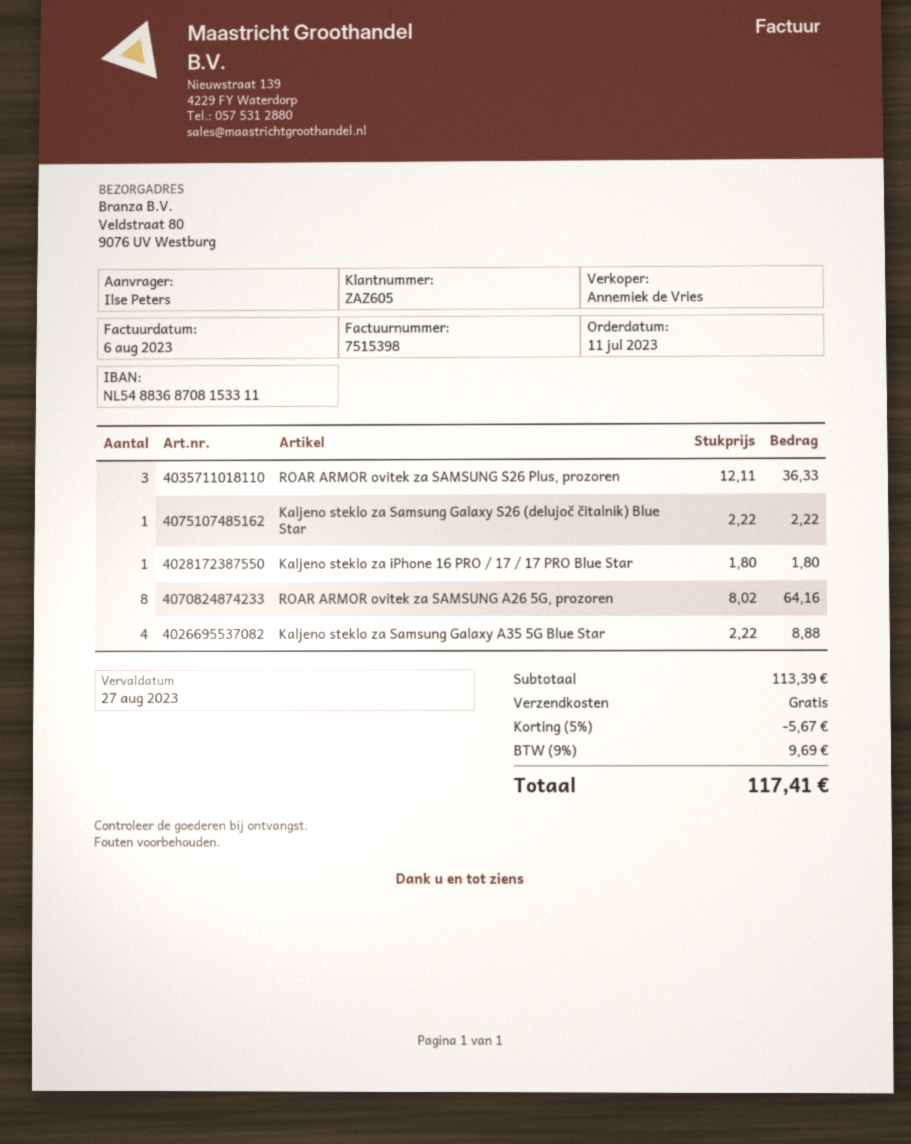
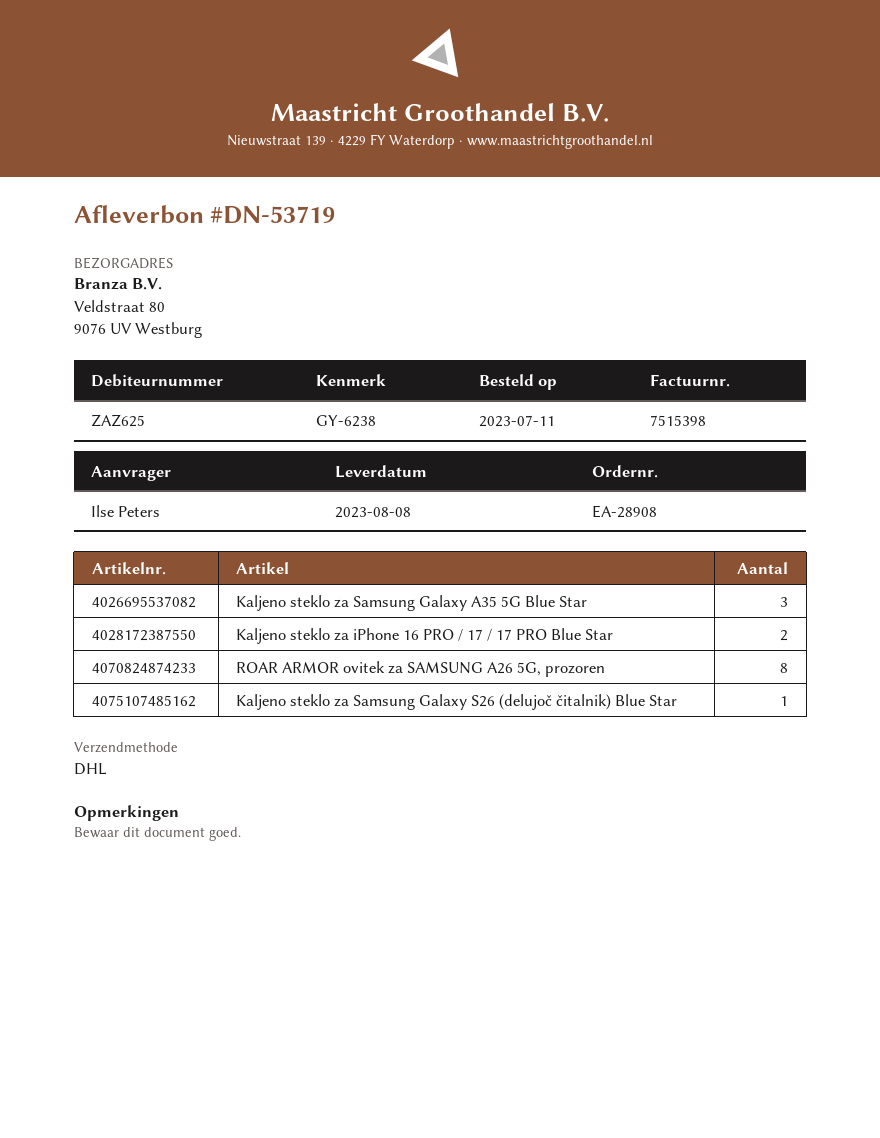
customer number: ZAZ605 -> ZAZ625
ROAR ARMOR ovitek za SAMSUNG S26 Plus, prozoren: 3 -> none
Kaljeno steklo za iPhone 16 PRO / 17 / 17 PRO Blue Star: 1 -> 2
Kaljeno steklo za Samsung Galaxy A35 5G Blue Star: 4 -> 3

